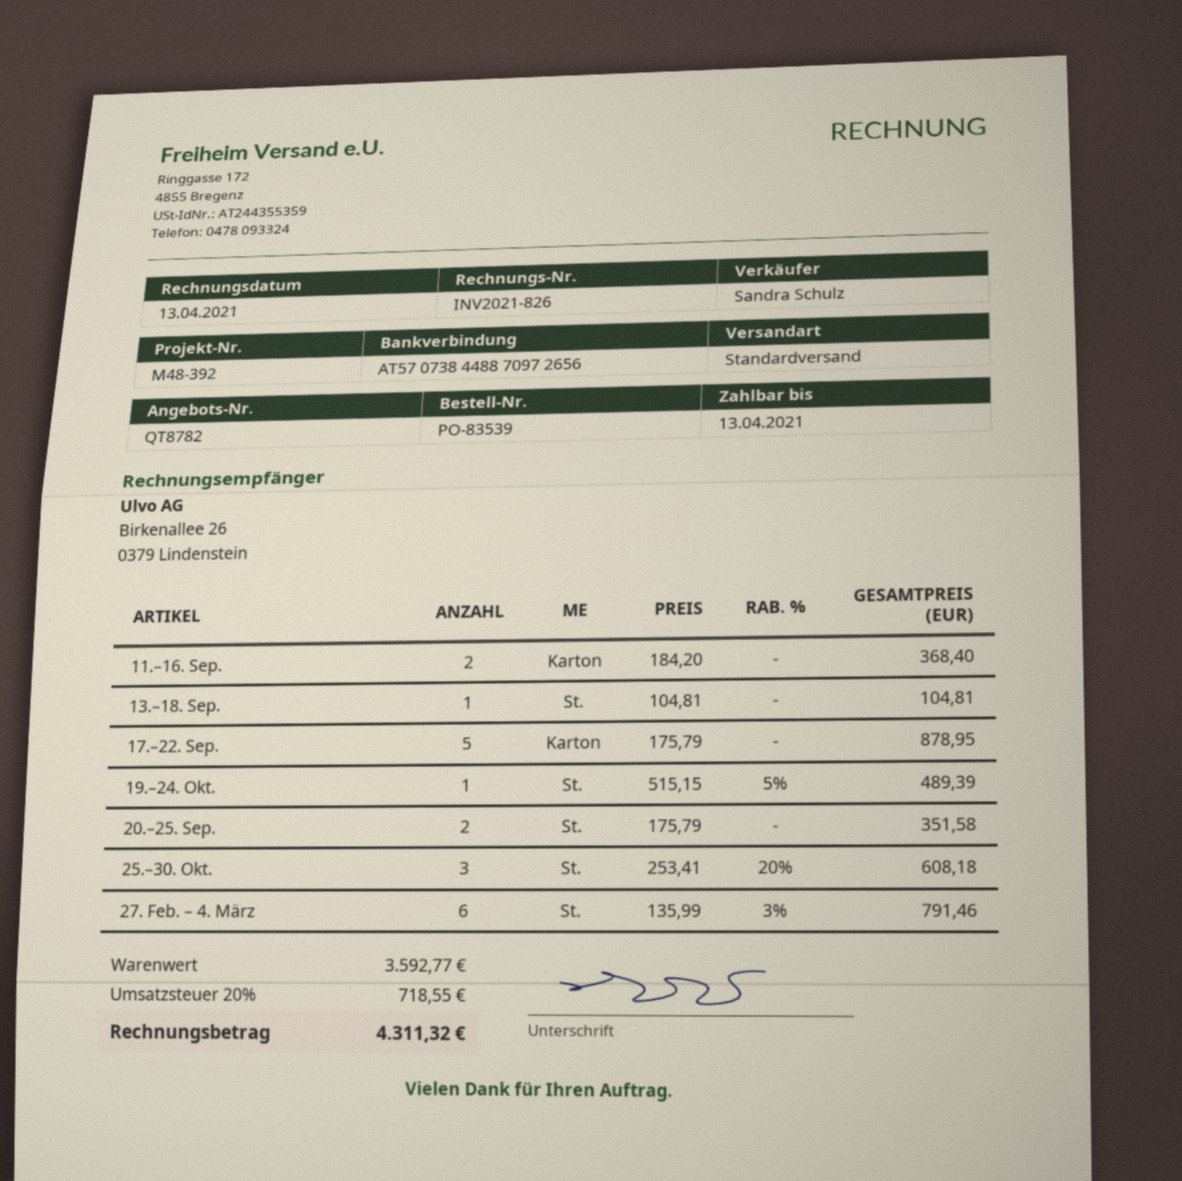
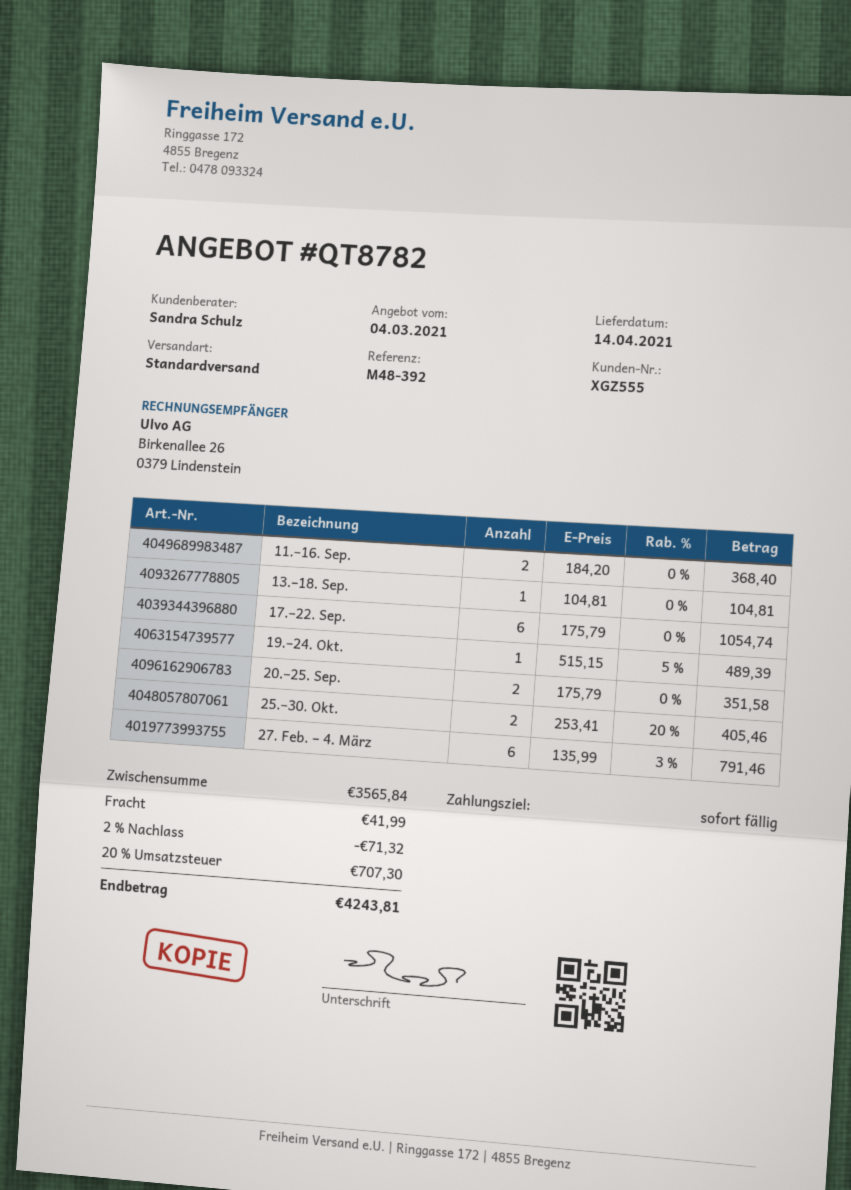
17.–22. Sep.: 5 x 175.79 = 878.95 -> 6 x 175.79 = 1054.74
25.–30. Okt.: 3 x 253.41 - 20% = 608.18 -> 2 x 253.41 - 20% = 405.46
subtotal: 3592.77 -> 3565.84
discount: none -> 2% = 71.32
shipping: none -> 41.99
tax: 20% = 718.55 -> 20% = 707.30
total: 4311.32 -> 4243.81

